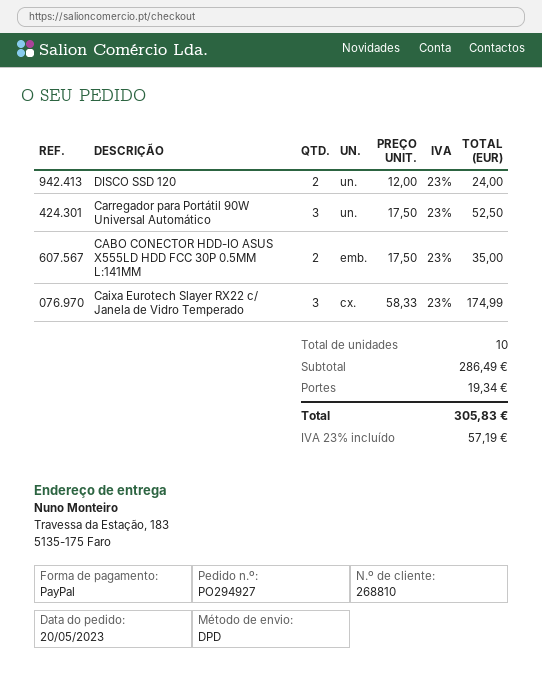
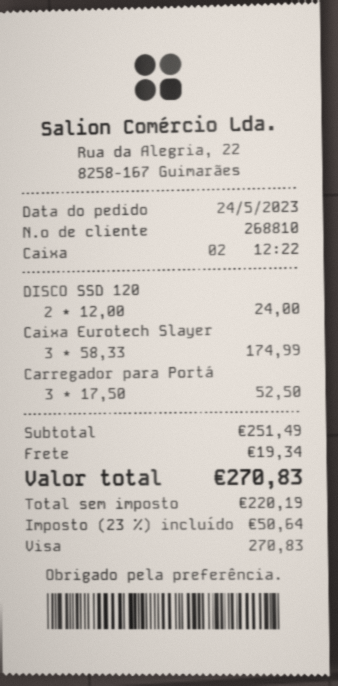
order date: 2023-05-20 -> 2023-05-24
payment method: PayPal -> Visa
CABO CONECTOR HDD-IO ASUS X555LD HDD FCC 30P 0.5MM L:141MM: 2 x 17.50 = 35.00 -> none
subtotal: 286.49 -> 251.49
tax: 23% = 57.19 -> 23% = 50.64
total: 305.83 -> 270.83

